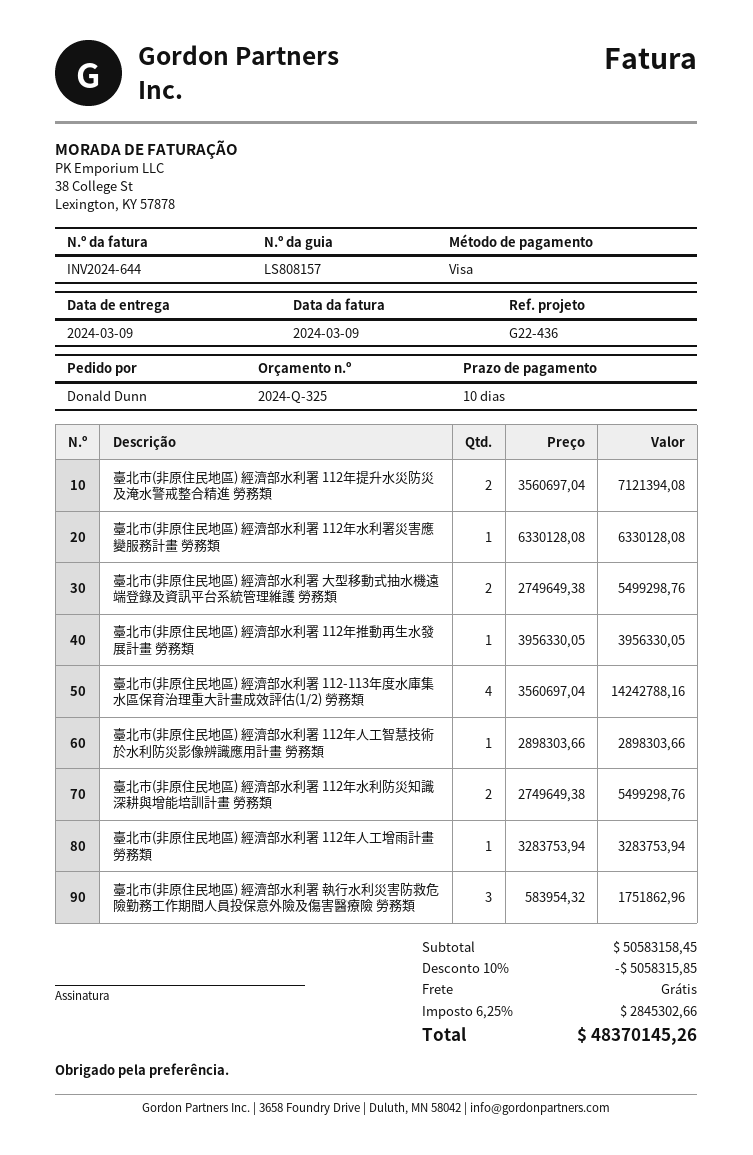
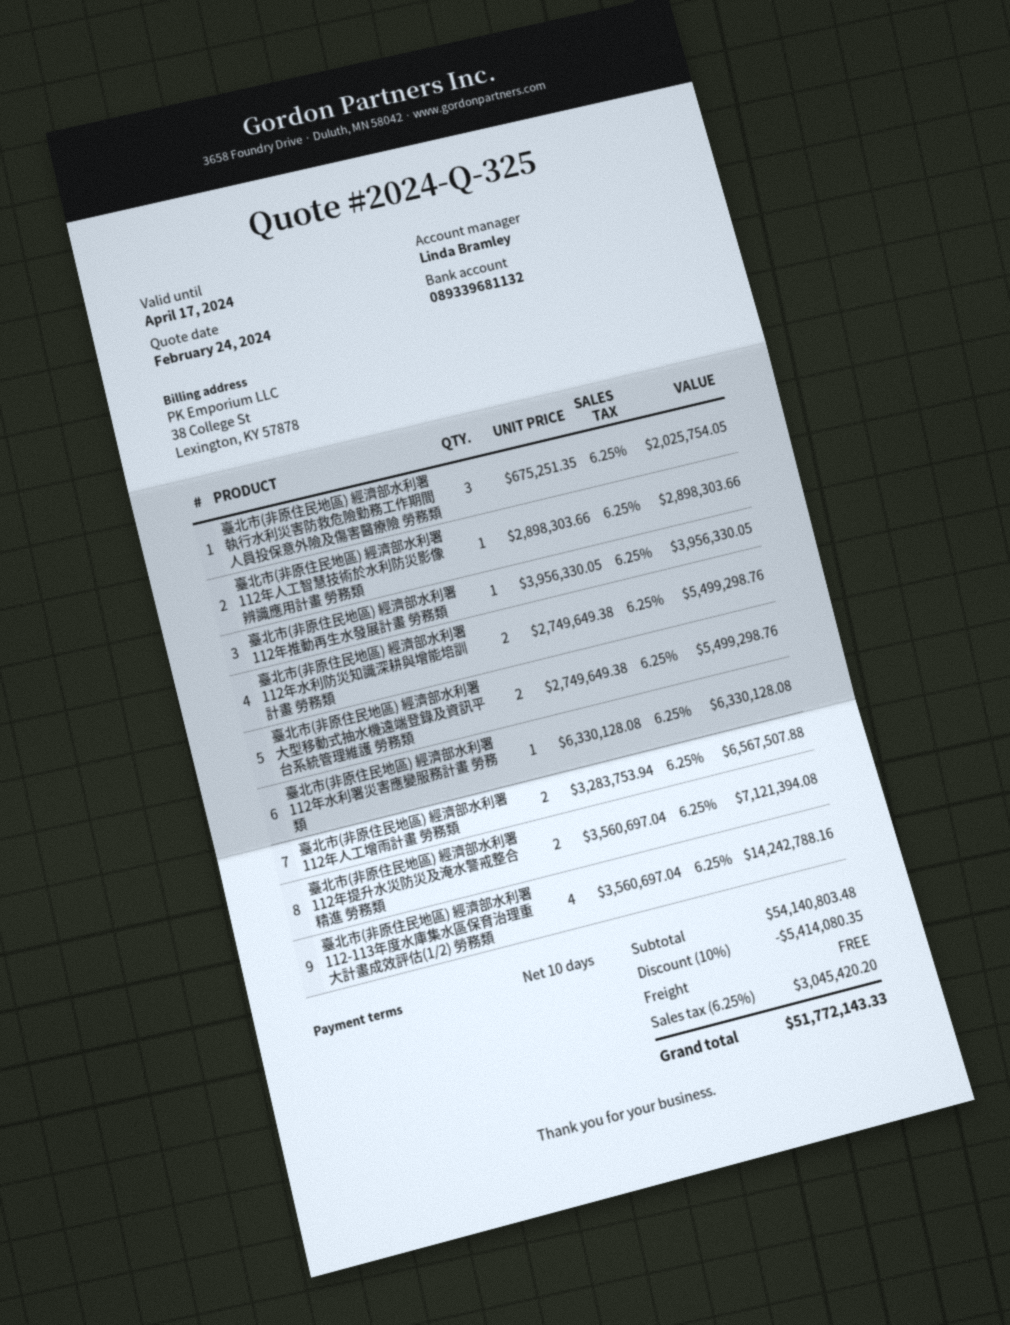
臺北市(非原住民地區) 經濟部水利署 112年人工增雨計畫 勞務類: 1 x 3283753.94 = 3283753.94 -> 2 x 3283753.94 = 6567507.88
臺北市(非原住民地區) 經濟部水利署 執行水利災害防救危險勤務工作期間人員投保意外險及傷害醫療險 勞務類: 3 x 583954.32 = 1751862.96 -> 3 x 675251.35 = 2025754.05
subtotal: 50583158.45 -> 54140803.48
discount: 10% = 5058315.85 -> 10% = 5414080.35
tax: 6.25% = 2845302.66 -> 6.25% = 3045420.20
total: 48370145.26 -> 51772143.33

